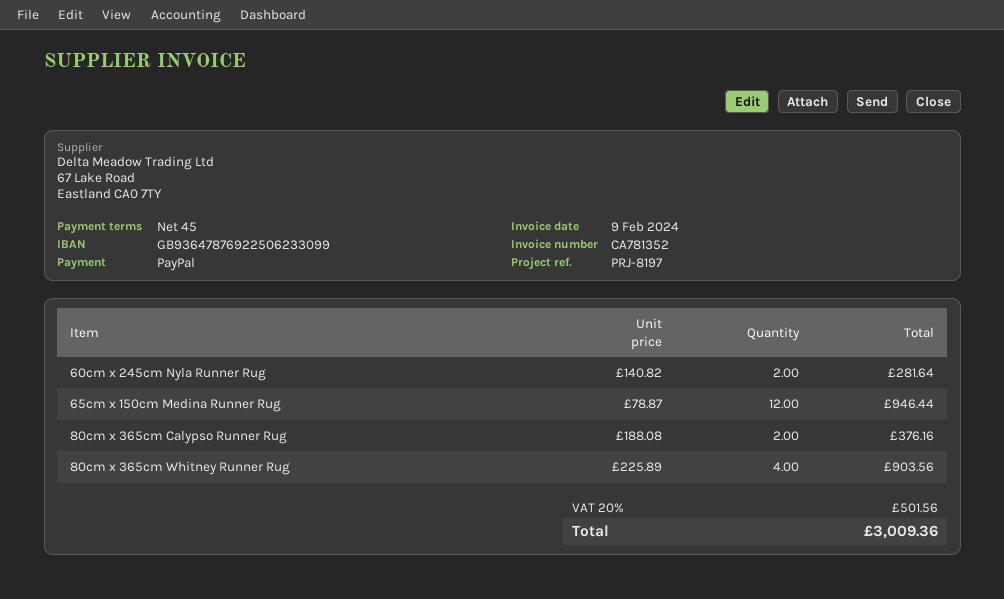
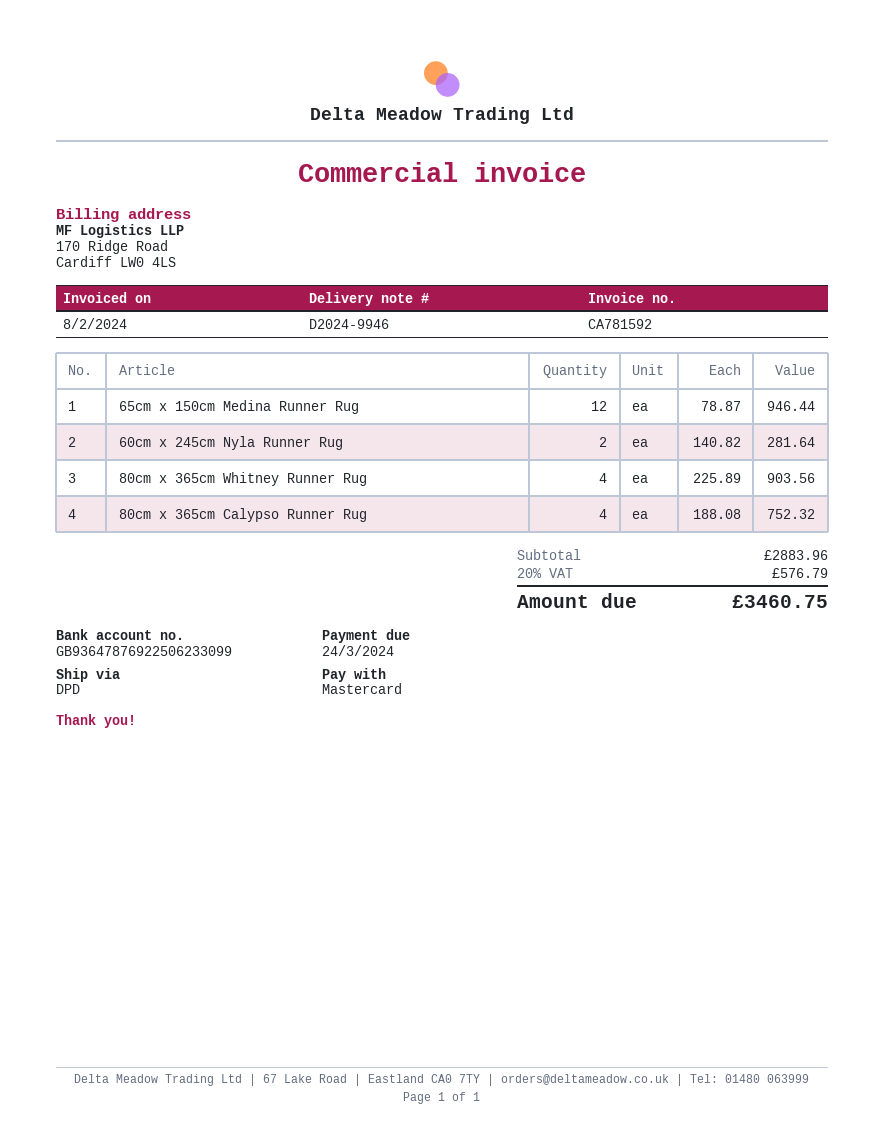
invoice number: CA781352 -> CA781592
invoice date: 2024-02-09 -> 2024-02-08
payment method: PayPal -> Mastercard
80cm x 365cm Calypso Runner Rug: 2 x 188.08 = 376.16 -> 4 x 188.08 = 752.32
tax: 20% = 501.56 -> 20% = 576.79
total: 3009.36 -> 3460.75

